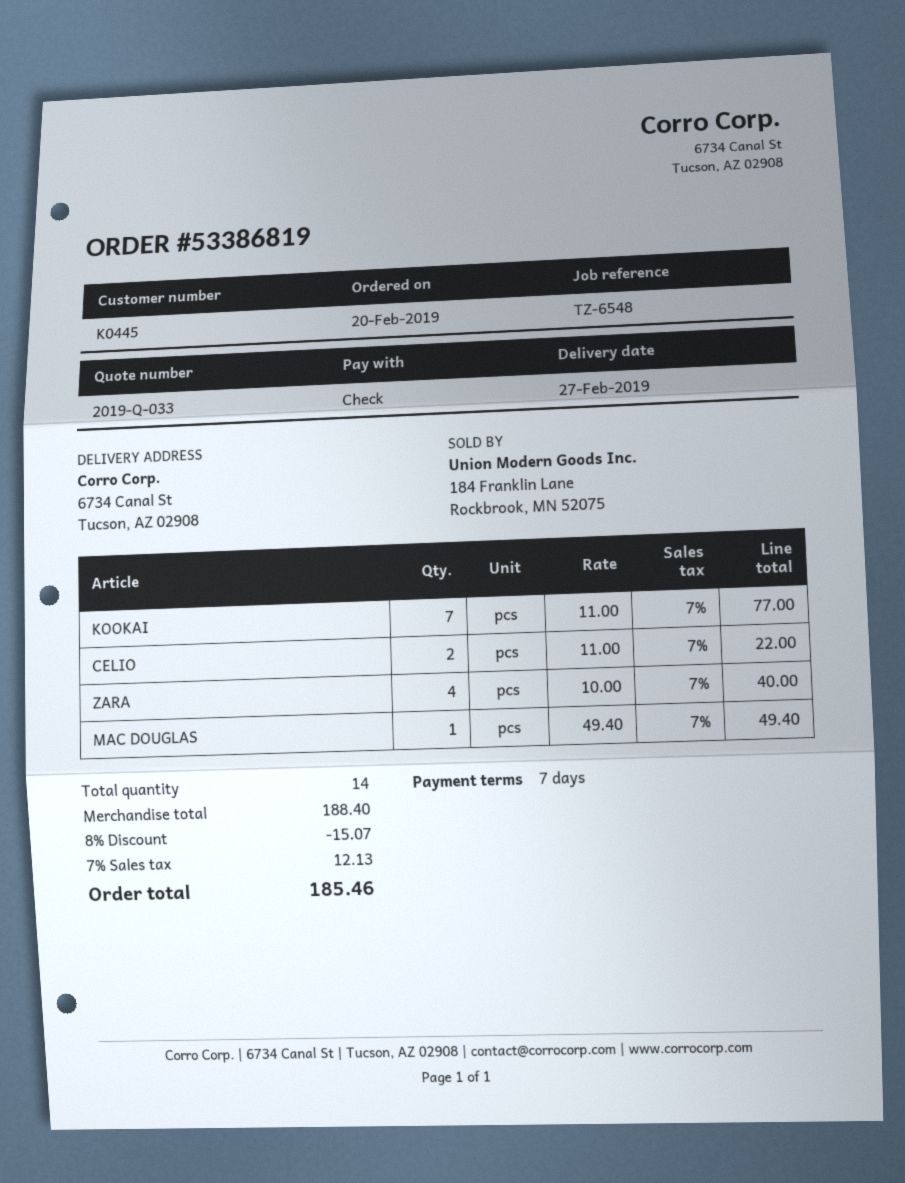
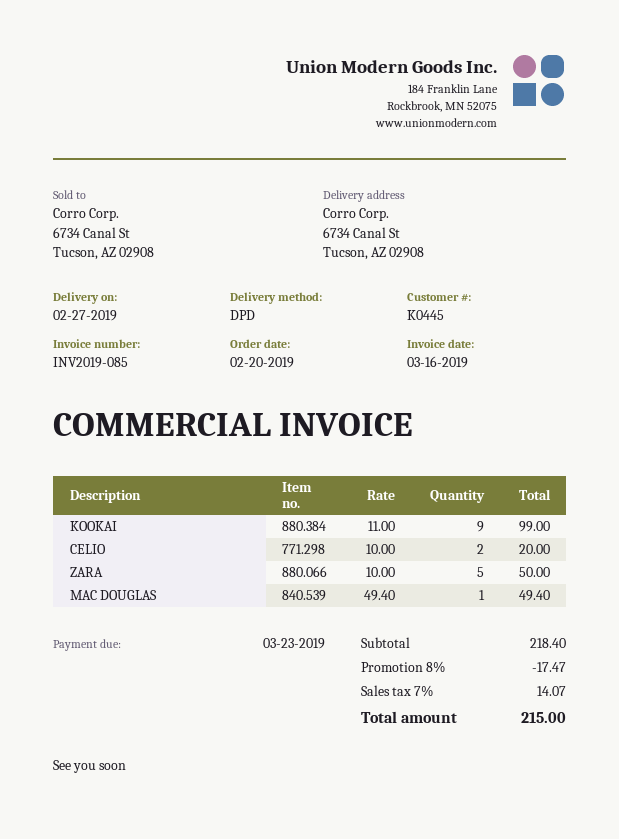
KOOKAI: 7 x 11.00 = 77.00 -> 9 x 11.00 = 99.00
CELIO: 2 x 11.00 = 22.00 -> 2 x 10.00 = 20.00
ZARA: 4 x 10.00 = 40.00 -> 5 x 10.00 = 50.00
subtotal: 188.40 -> 218.40
discount: 8% = 15.07 -> 8% = 17.47
tax: 7% = 12.13 -> 7% = 14.07
total: 185.46 -> 215.00

